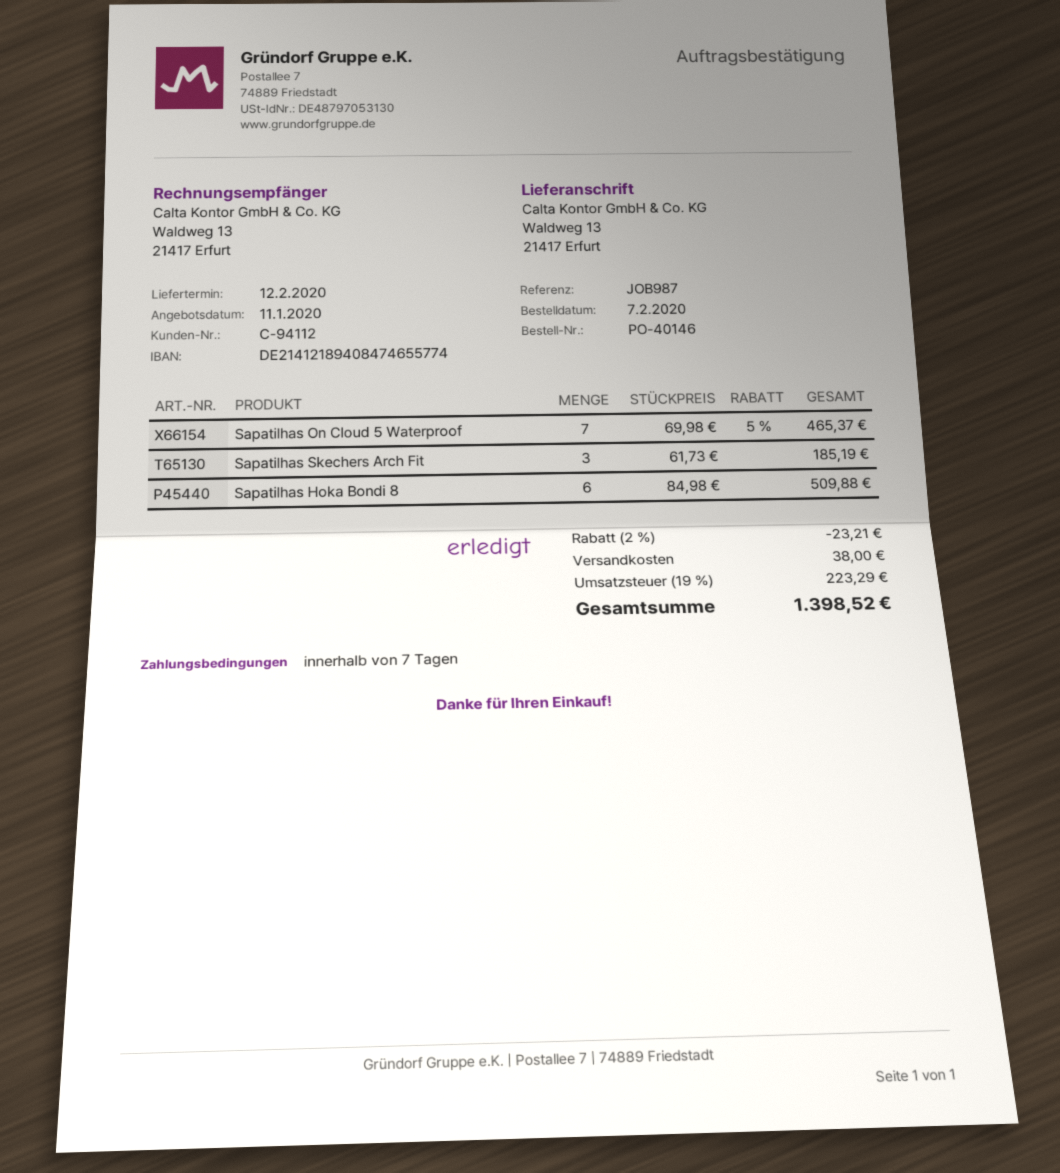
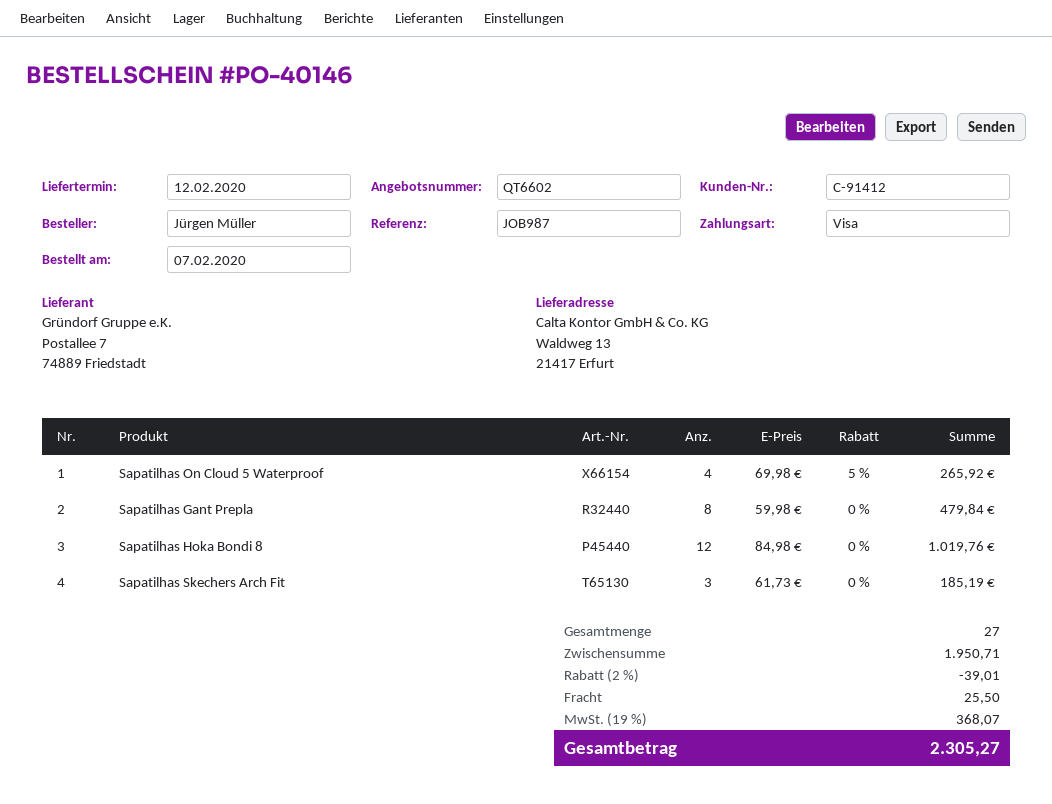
customer number: C-94112 -> C-91412
Sapatilhas On Cloud 5 Waterproof: 7 x 69.98 - 5% = 465.37 -> 4 x 69.98 - 5% = 265.92
Sapatilhas Hoka Bondi 8: 6 x 84.98 = 509.88 -> 12 x 84.98 = 1019.76
Sapatilhas Gant Prepla: none -> 8 x 59.98 = 479.84
discount: 2% = 23.21 -> 2% = 39.01
shipping: 38.00 -> 25.50
tax: 19% = 223.29 -> 19% = 368.07
total: 1398.52 -> 2305.27

